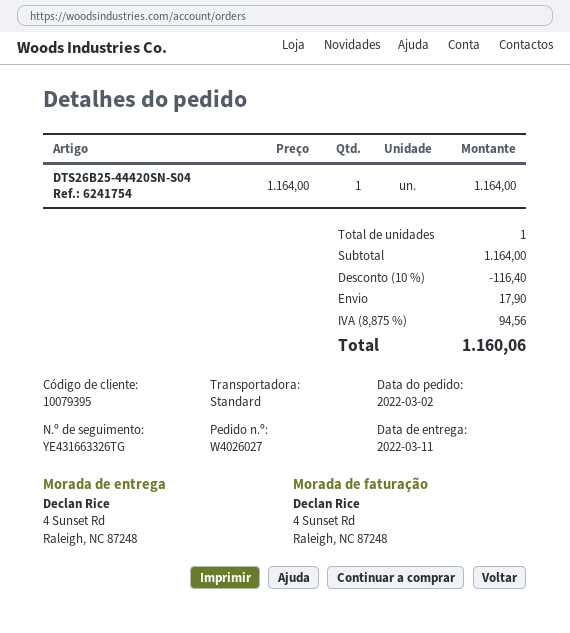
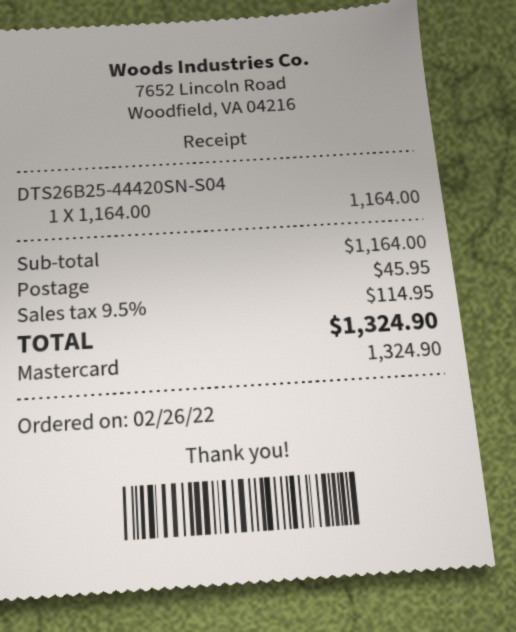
order date: 2022-03-02 -> 2022-02-26
discount: 10% = 116.40 -> none
shipping: 17.90 -> 45.95
tax: 8.875% = 94.56 -> 9.5% = 114.95
total: 1160.06 -> 1324.90

